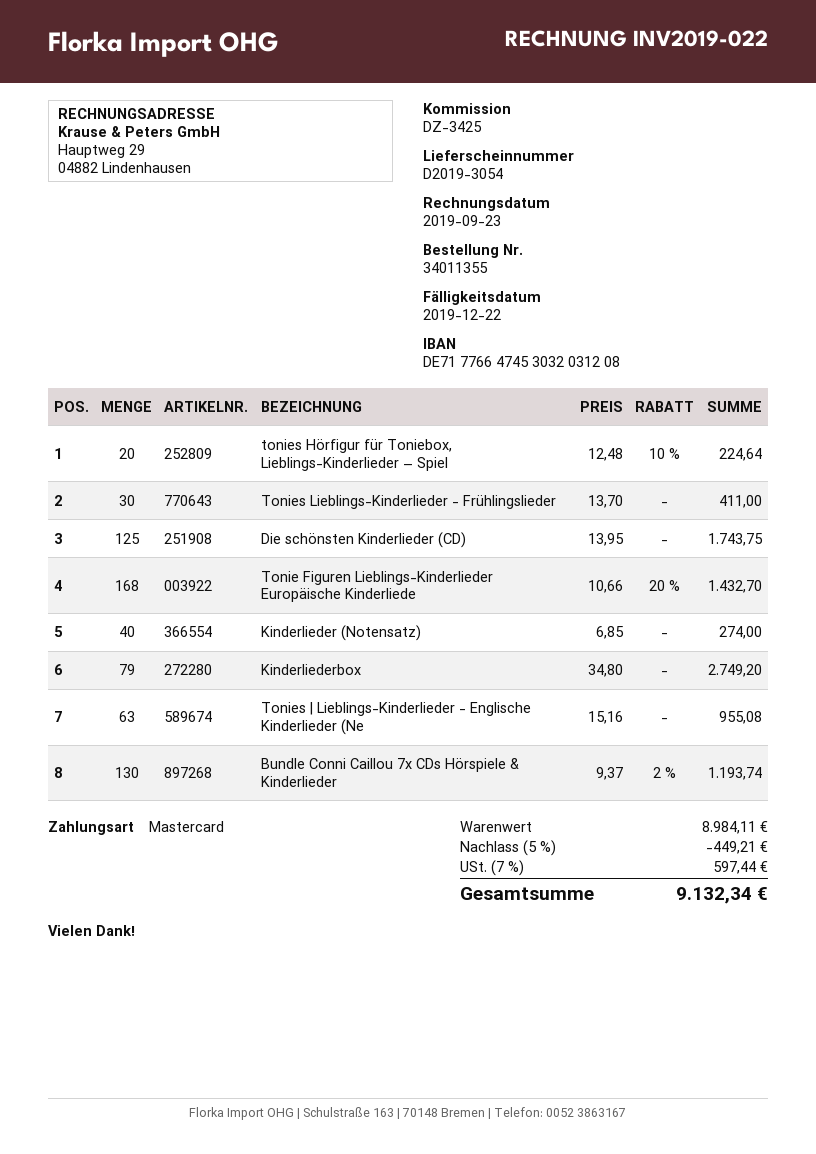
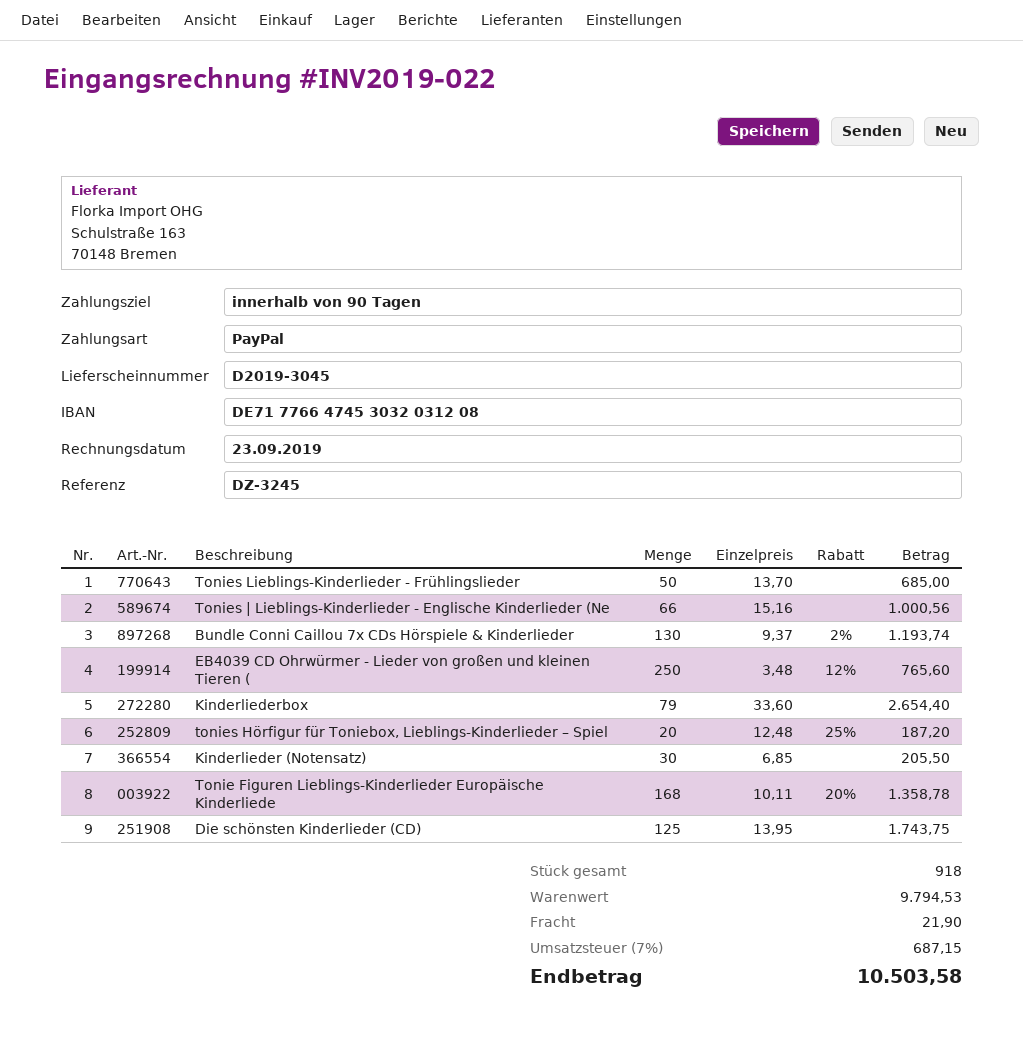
delivery note number: D2019-3054 -> D2019-3045
reference: DZ-3425 -> DZ-3245
payment method: Mastercard -> PayPal
tonies Hörfigur für Toniebox, Lieblings-Kinderlieder – Spiel: 20 x 12.48 - 10% = 224.64 -> 20 x 12.48 - 25% = 187.20
Tonies Lieblings-Kinderlieder - Frühlingslieder: 30 x 13.70 = 411.00 -> 50 x 13.70 = 685.00
Tonie Figuren Lieblings-Kinderlieder Europäische Kinderliede: 168 x 10.66 - 20% = 1432.70 -> 168 x 10.11 - 20% = 1358.78
Kinderlieder (Notensatz): 40 x 6.85 = 274.00 -> 30 x 6.85 = 205.50
Kinderliederbox: 79 x 34.80 = 2749.20 -> 79 x 33.60 = 2654.40
Tonies | Lieblings-Kinderlieder - Englische Kinderlieder (Ne: 63 x 15.16 = 955.08 -> 66 x 15.16 = 1000.56
EB4039 CD Ohrwürmer - Lieder von großen und kleinen Tieren (: none -> 250 x 3.48 - 12% = 765.60
subtotal: 8984.11 -> 9794.53
discount: 5% = 449.21 -> none
shipping: none -> 21.90
tax: 7% = 597.44 -> 7% = 687.15
total: 9132.34 -> 10503.58

